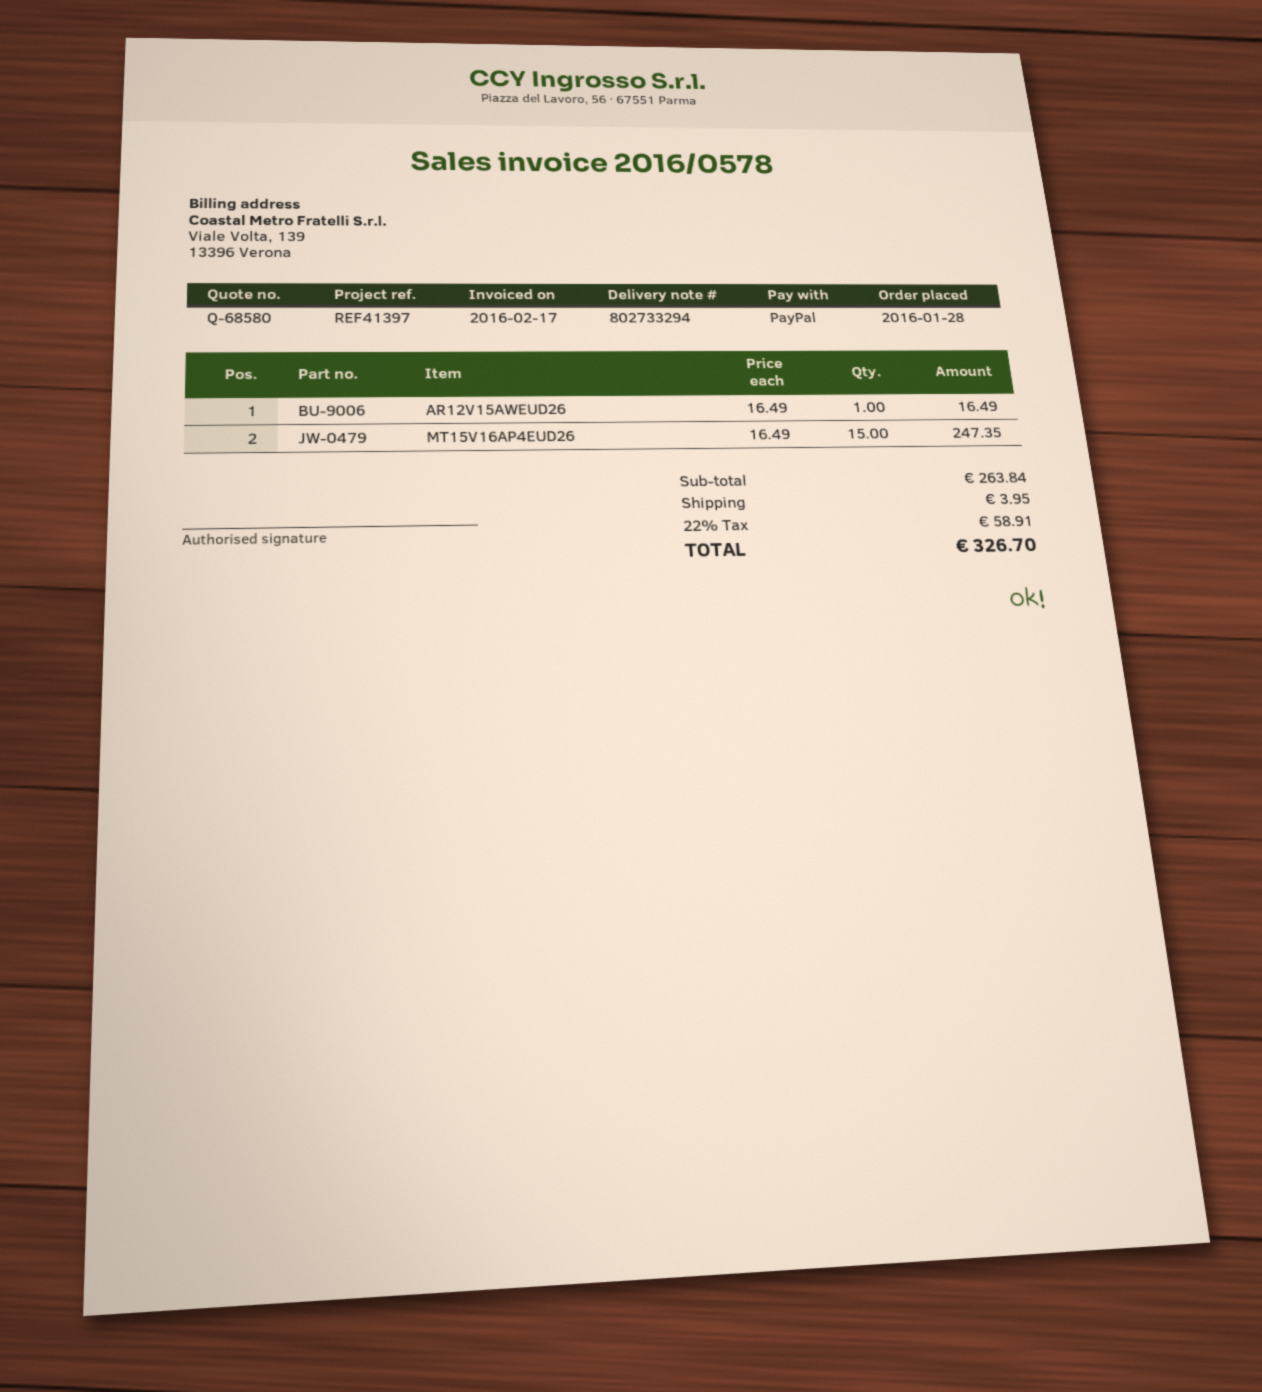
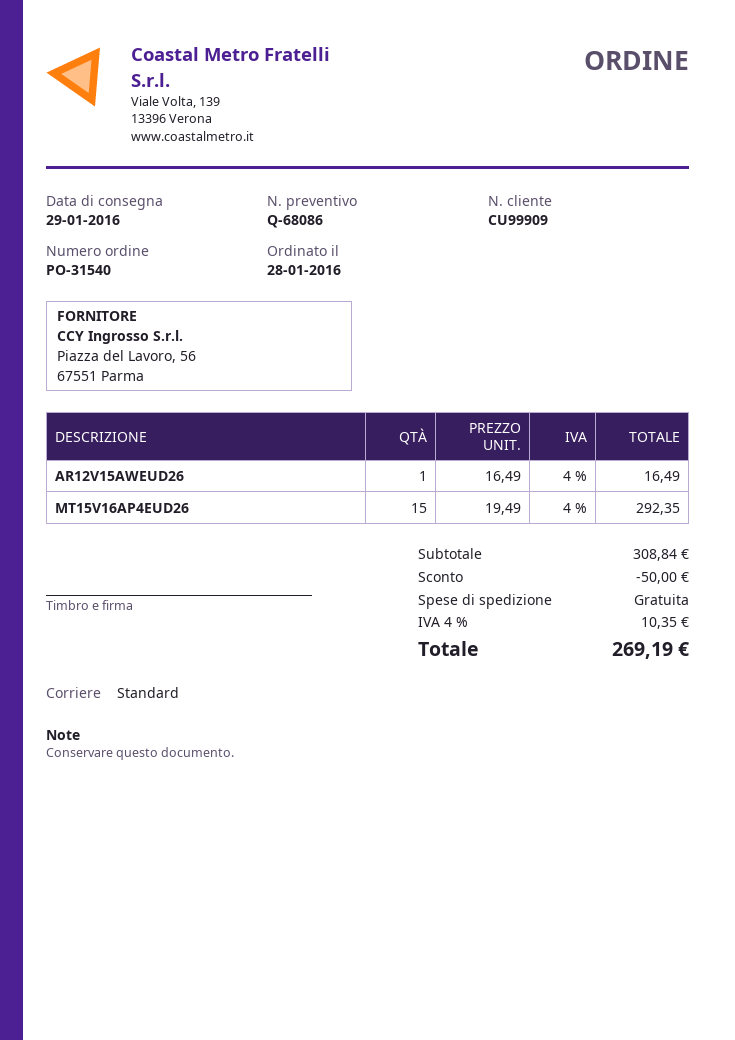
quote number: Q-68580 -> Q-68086
MT15V16AP4EUD26: 15 x 16.49 = 247.35 -> 15 x 19.49 = 292.35
subtotal: 263.84 -> 308.84
discount: none -> 50.00
shipping: 3.95 -> 0.00
tax: 22% = 58.91 -> 4% = 10.35
total: 326.70 -> 269.19

